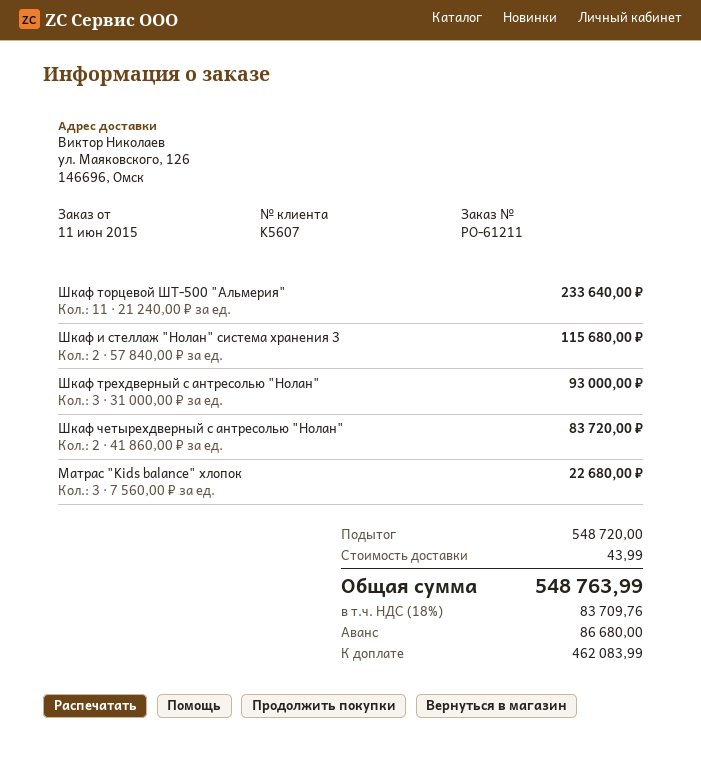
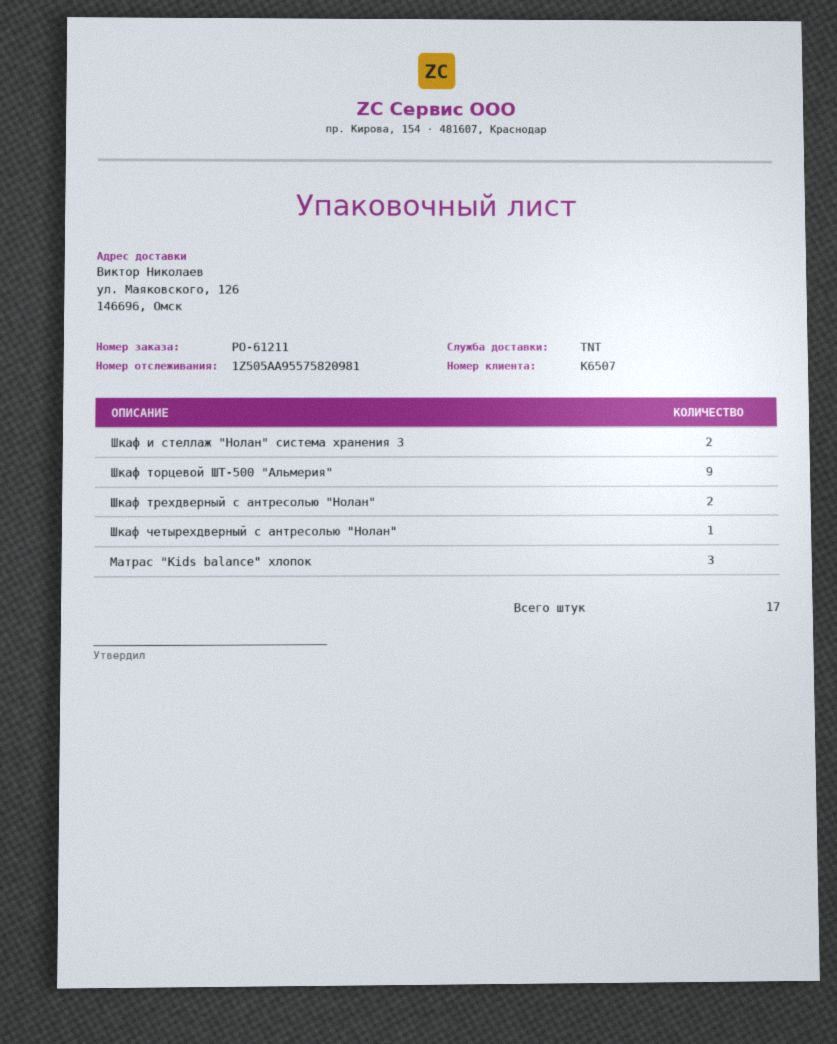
customer number: K5607 -> K6507
Шкаф торцевой ШТ-500 "Альмерия": 11 -> 9
Шкаф трехдверный с антресолью "Нолан": 3 -> 2
Шкаф четырехдверный с антресолью "Нолан": 2 -> 1

